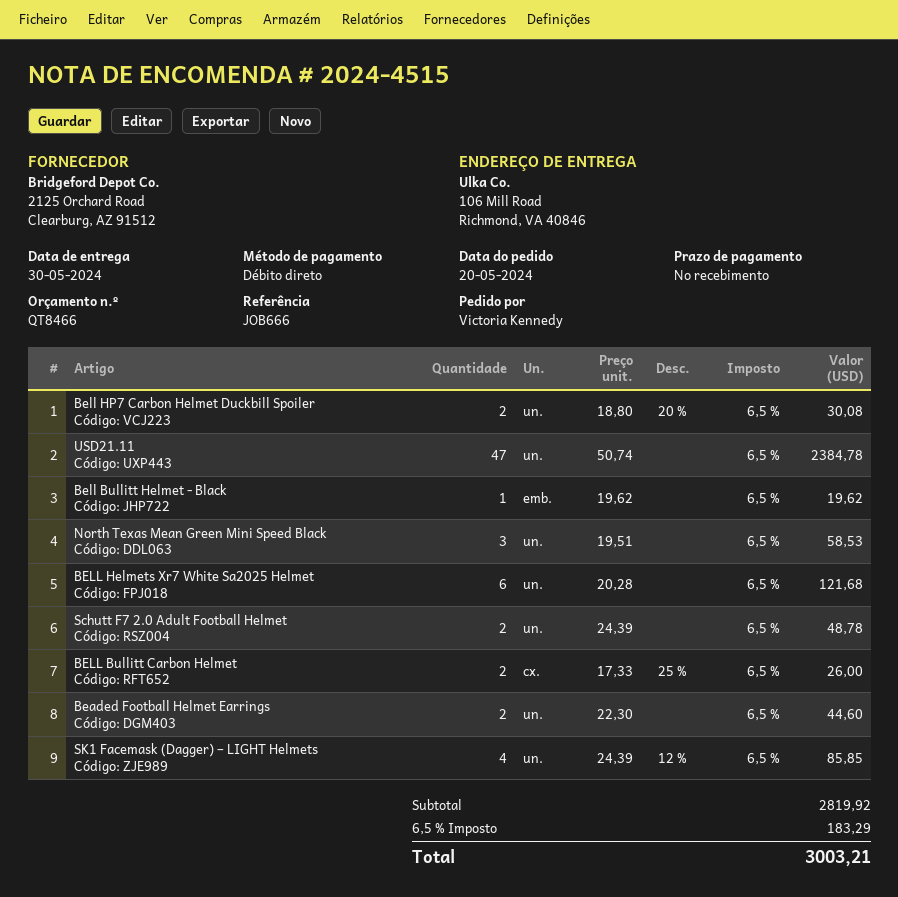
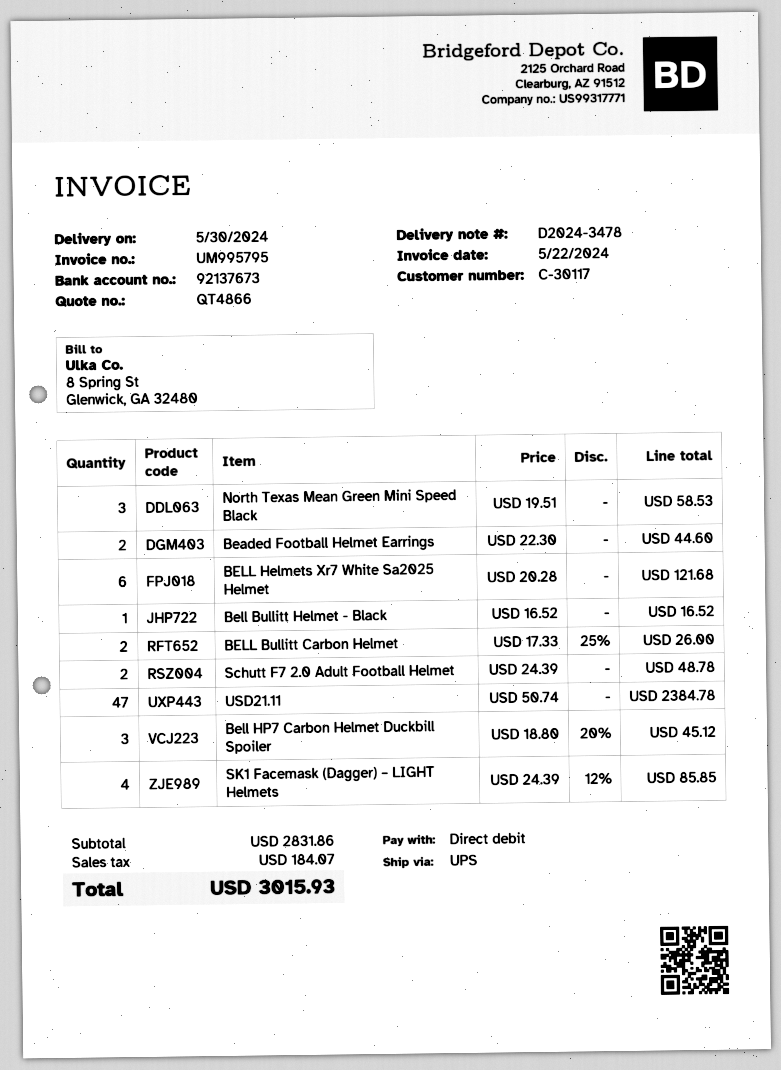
quote number: QT8466 -> QT4866
Bell HP7 Carbon Helmet Duckbill Spoiler: 2 x 18.80 - 20% = 30.08 -> 3 x 18.80 - 20% = 45.12
Bell Bullitt Helmet - Black: 1 x 19.62 = 19.62 -> 1 x 16.52 = 16.52
subtotal: 2819.92 -> 2831.86
tax: 183.29 -> 184.07
total: 3003.21 -> 3015.93

